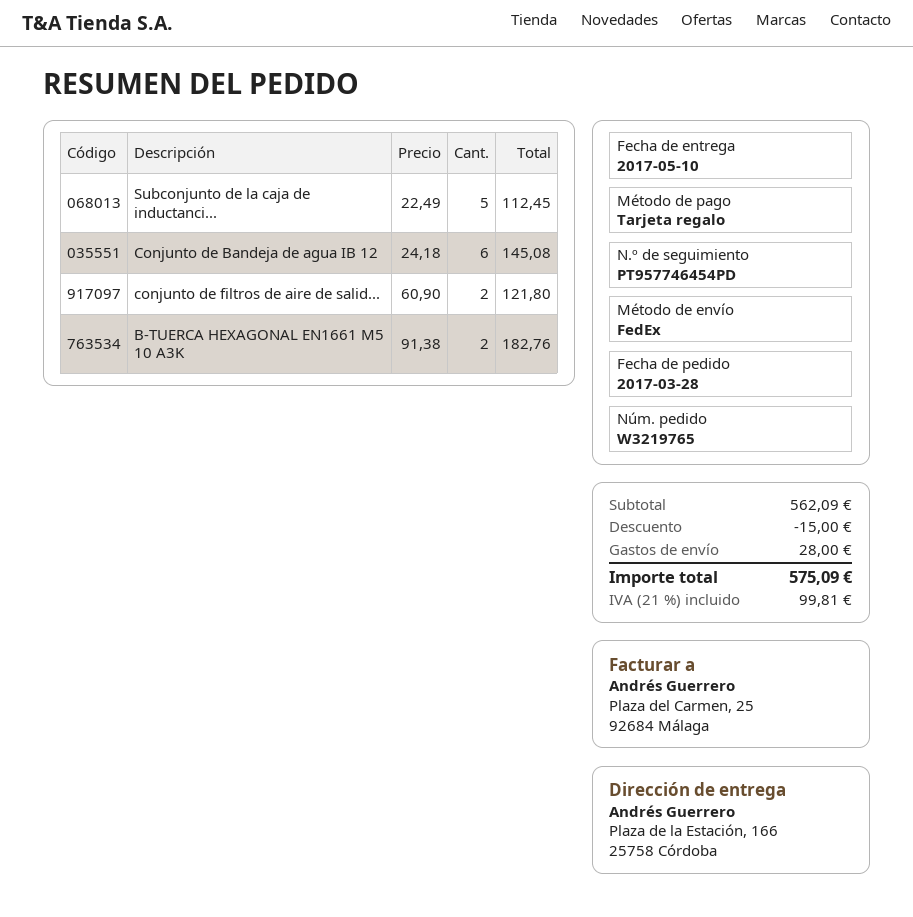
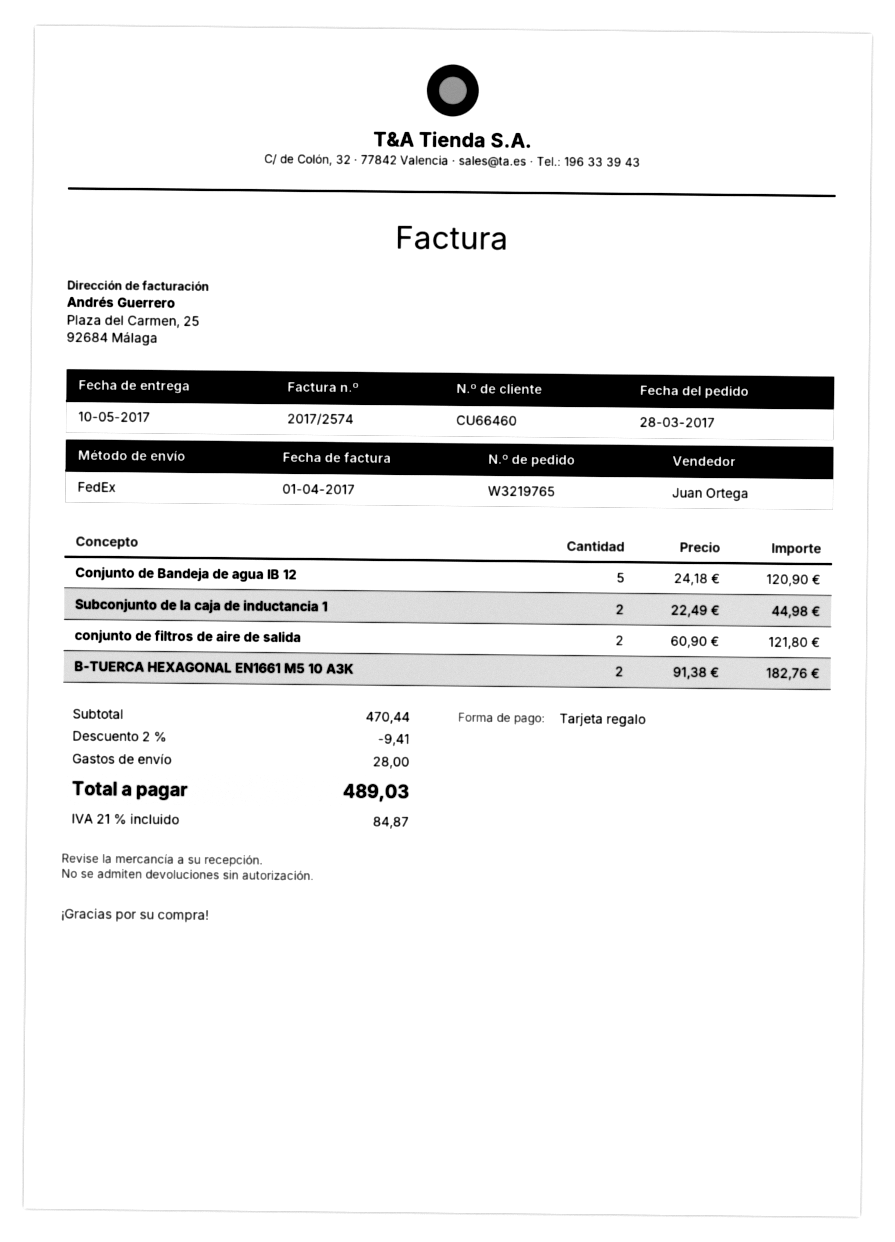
Subconjunto de la caja de inductanci...: 5 x 22.49 = 112.45 -> 2 x 22.49 = 44.98
Conjunto de Bandeja de agua IB 12: 6 x 24.18 = 145.08 -> 5 x 24.18 = 120.90
subtotal: 562.09 -> 470.44
discount: 15.00 -> 9.41
tax: 21% = 99.81 -> 21% = 84.87
total: 575.09 -> 489.03

